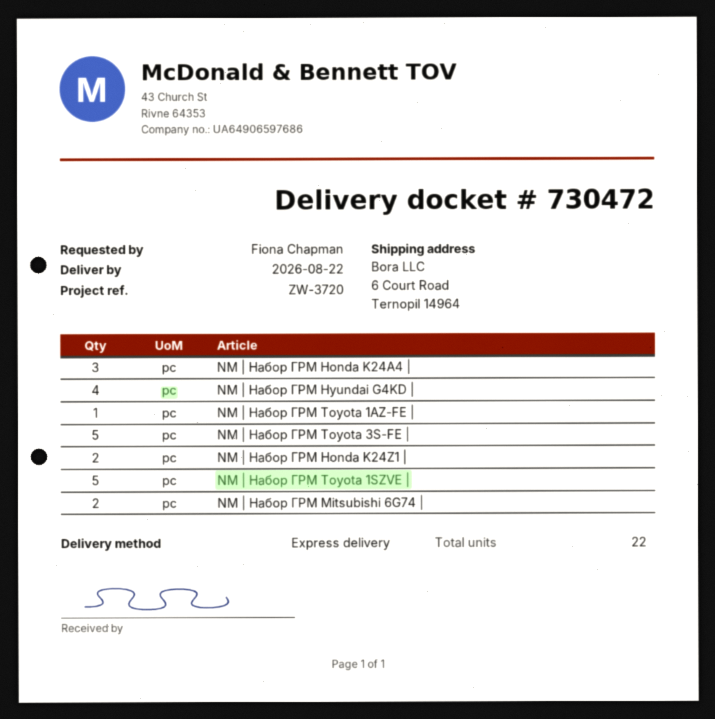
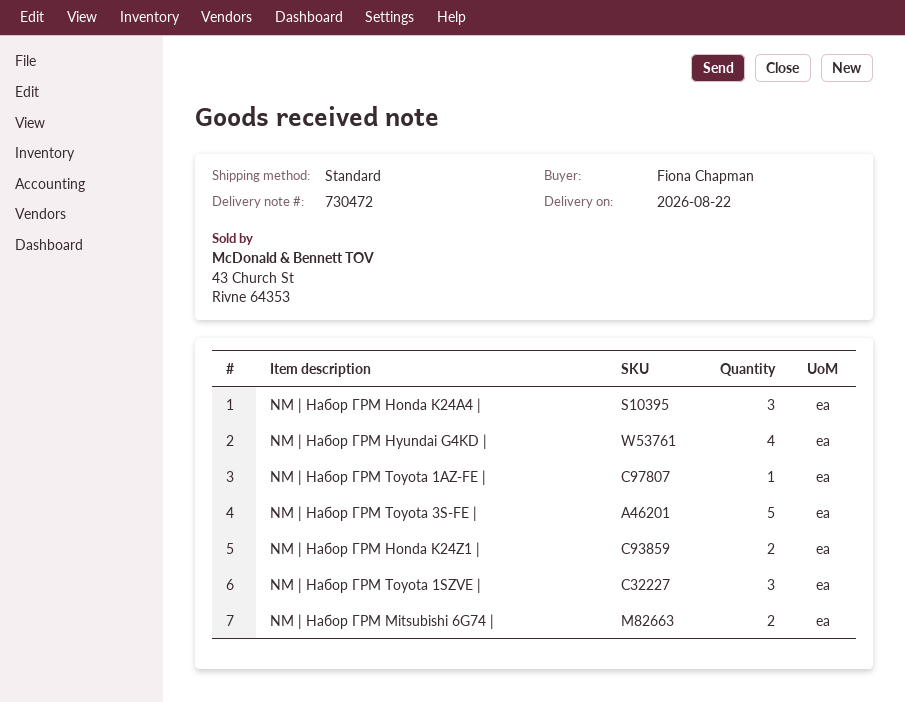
shipping method: express -> standard
NM | Набор ГРМ Toyota 1SZVE |: 5 -> 3

